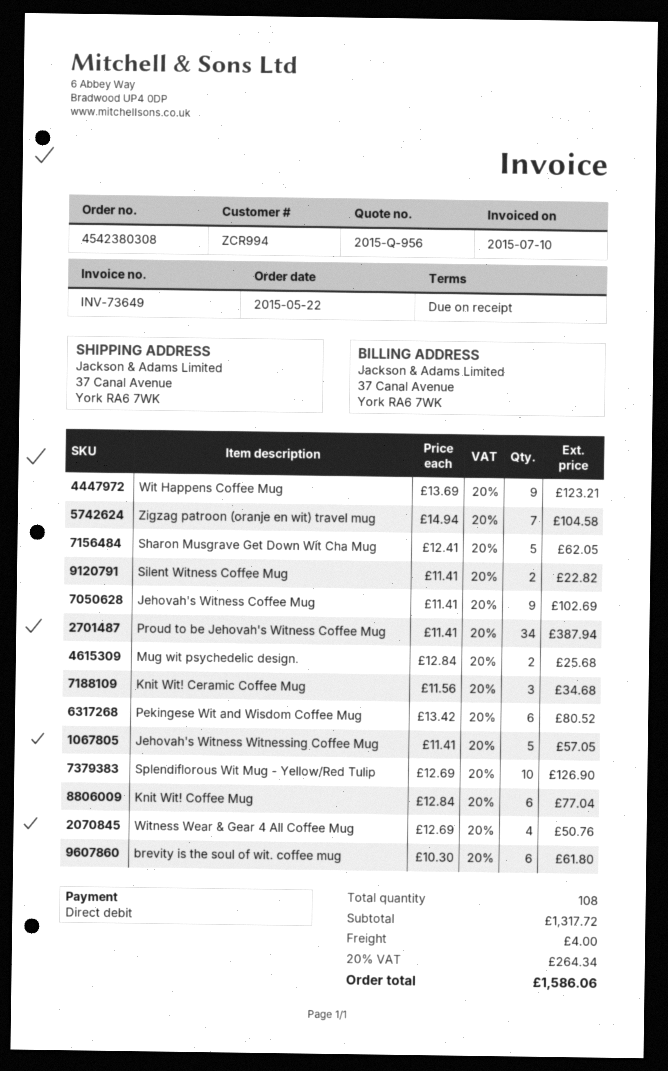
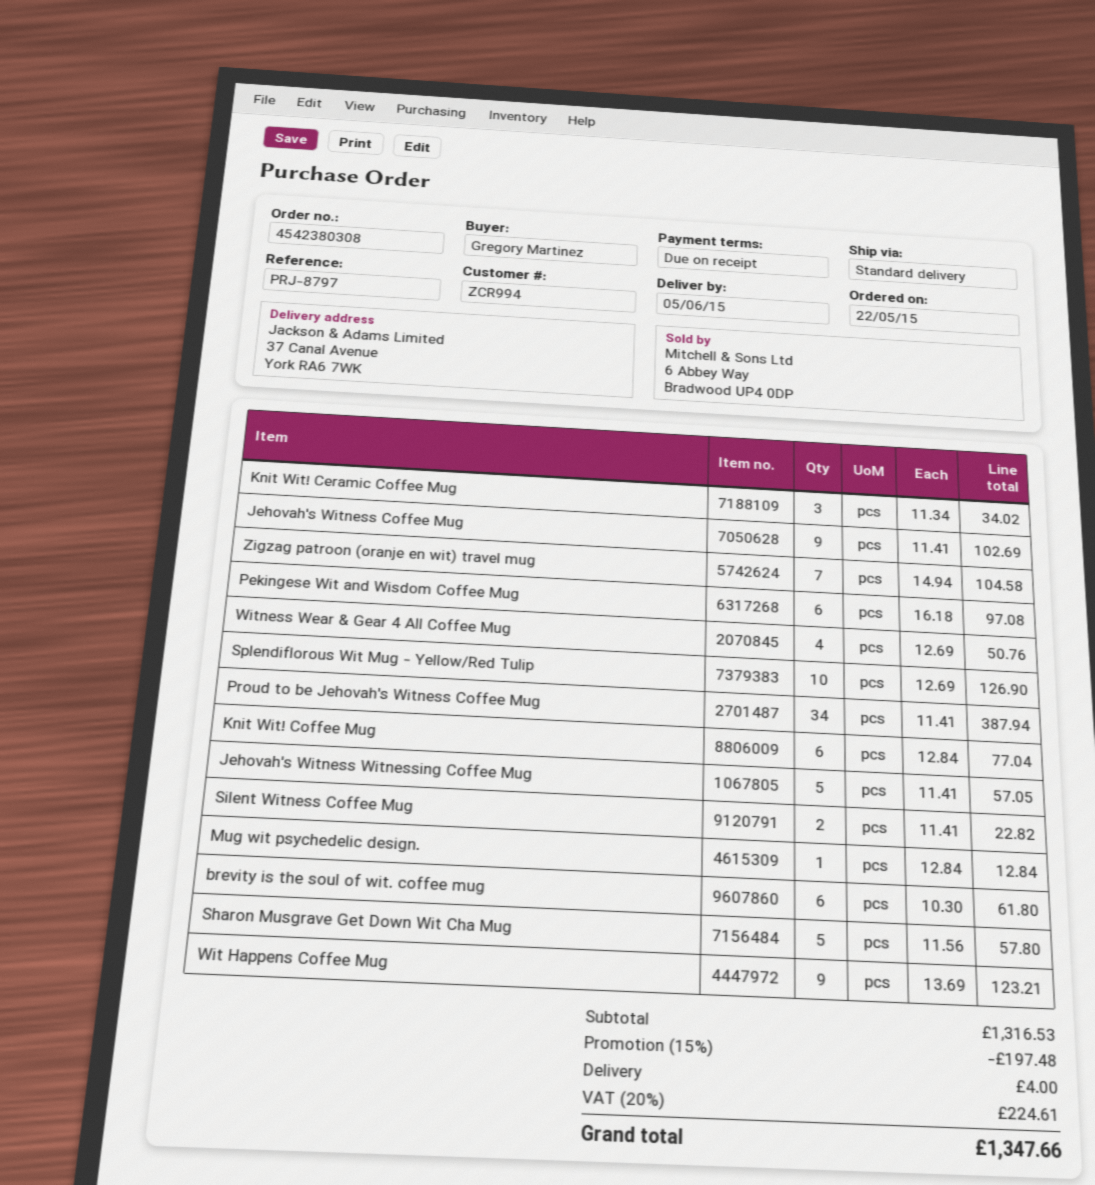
Sharon Musgrave Get Down Wit Cha Mug: 5 x 12.41 = 62.05 -> 5 x 11.56 = 57.80
Mug wit psychedelic design.: 2 x 12.84 = 25.68 -> 1 x 12.84 = 12.84
Knit Wit! Ceramic Coffee Mug: 3 x 11.56 = 34.68 -> 3 x 11.34 = 34.02
Pekingese Wit and Wisdom Coffee Mug: 6 x 13.42 = 80.52 -> 6 x 16.18 = 97.08
subtotal: 1317.72 -> 1316.53
discount: none -> 15% = 197.48
tax: 20% = 264.34 -> 20% = 224.61
total: 1586.06 -> 1347.66

